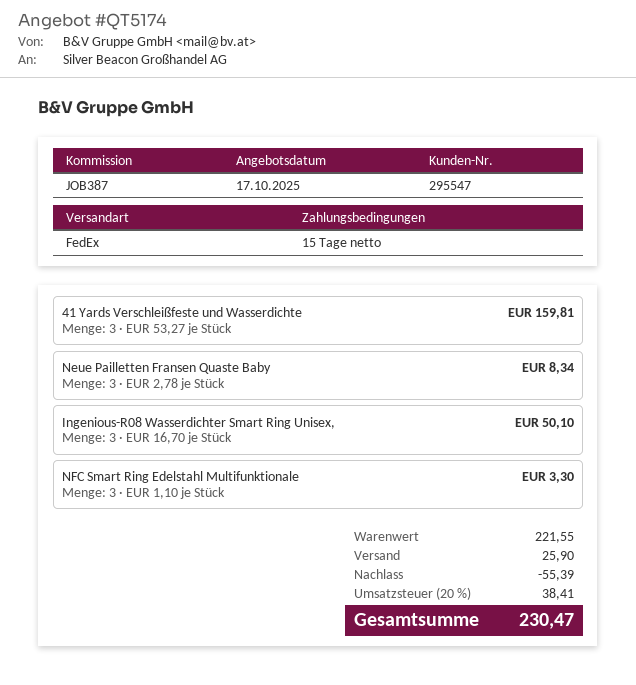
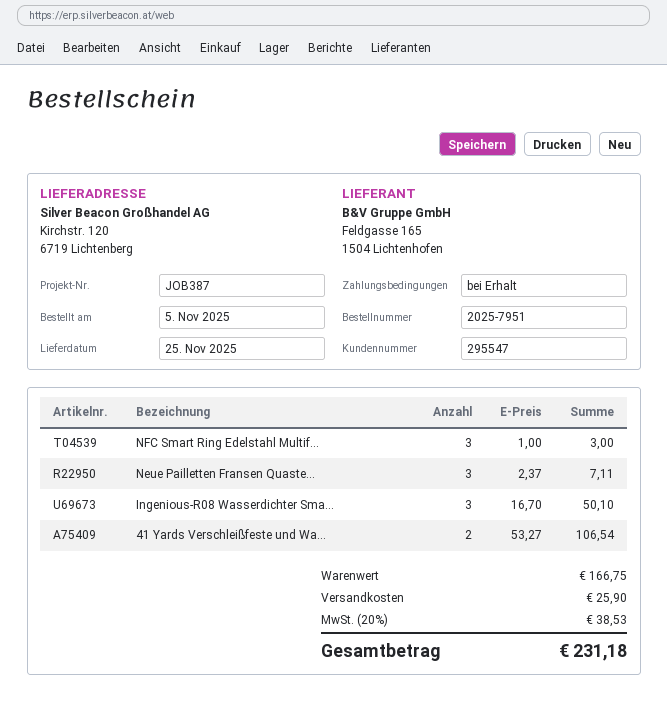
payment terms: 15 days -> on receipt
41 Yards Verschleißfeste und Wasserdichte: 3 x 53.27 = 159.81 -> 2 x 53.27 = 106.54
Neue Pailletten Fransen Quaste Baby: 3 x 2.78 = 8.34 -> 3 x 2.37 = 7.11
NFC Smart Ring Edelstahl Multifunktionale: 3 x 1.10 = 3.30 -> 3 x 1.00 = 3.00
subtotal: 221.55 -> 166.75
discount: 55.39 -> none
tax: 20% = 38.41 -> 20% = 38.53
total: 230.47 -> 231.18

